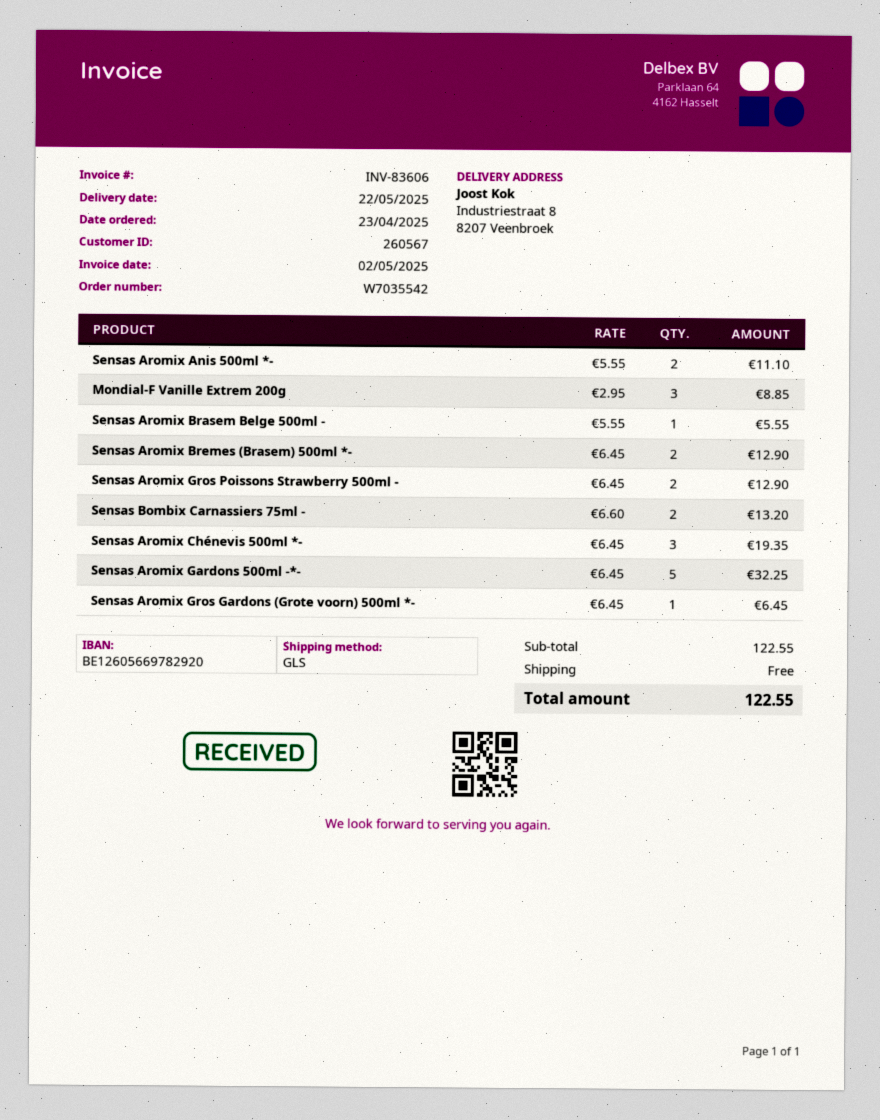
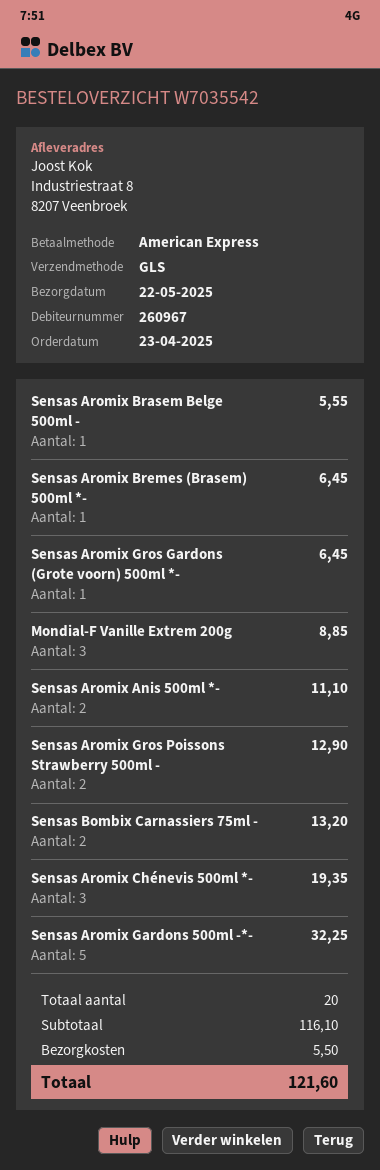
customer number: 260567 -> 260967
Sensas Aromix Bremes (Brasem) 500ml *-: 2 for 12.90 -> 1 for 6.45
subtotal: 122.55 -> 116.10
shipping: 0.00 -> 5.50
total: 122.55 -> 121.60

